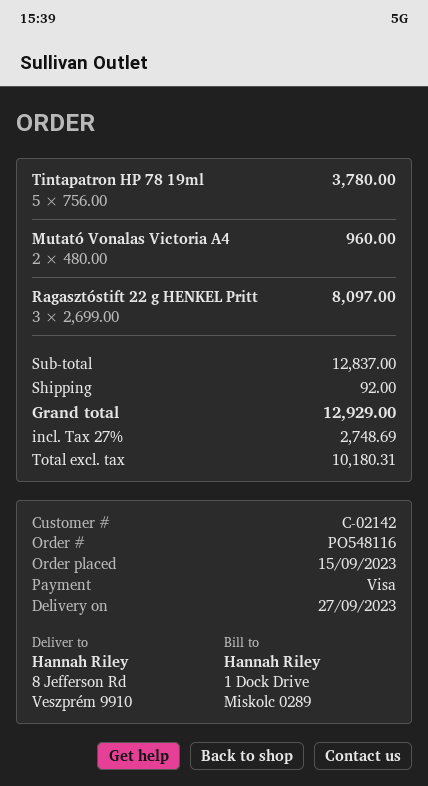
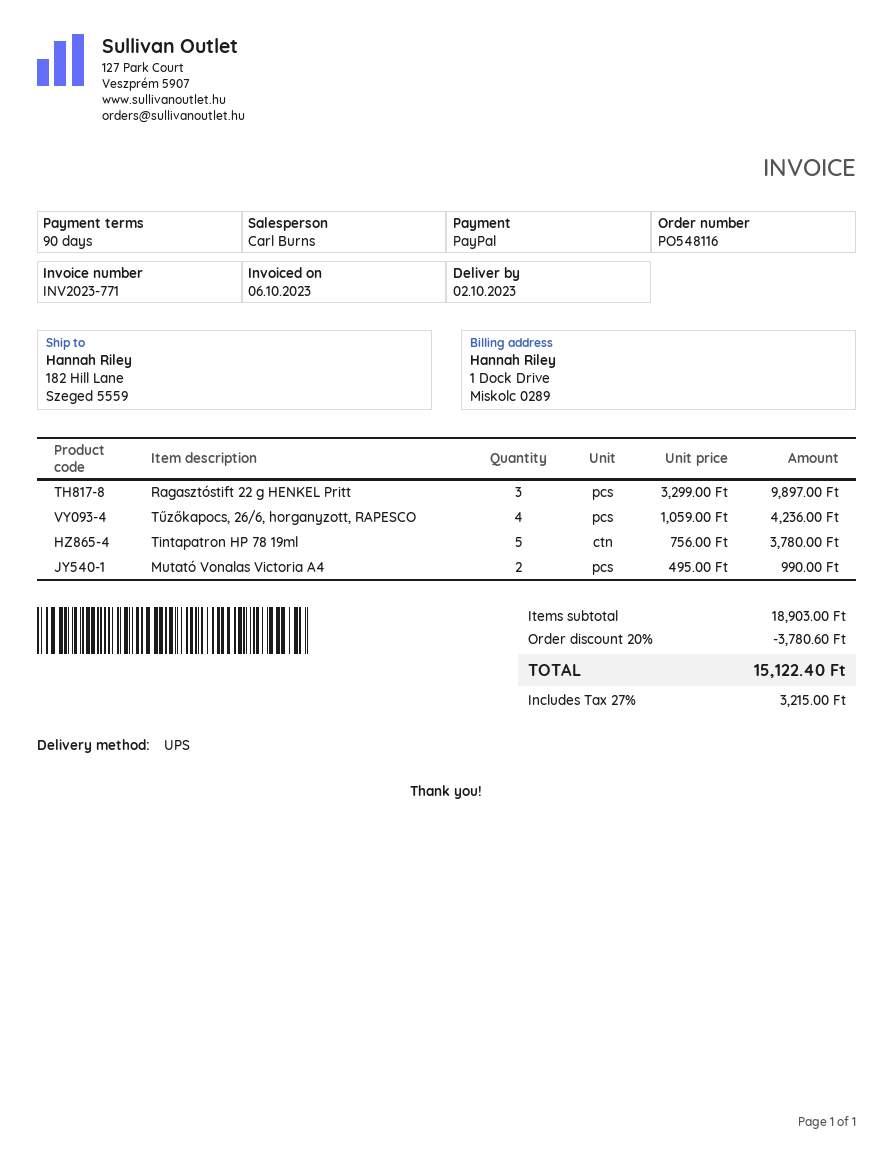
delivery date: 2023-09-27 -> 2023-10-02
payment method: Visa -> PayPal
ship to: 8 Jefferson Rd, Veszprém 9910 -> 182 Hill Lane, Szeged 5559
Mutató Vonalas Victoria A4: 2 x 480.00 = 960.00 -> 2 x 495.00 = 990.00
Ragasztóstift 22 g HENKEL Pritt: 3 x 2699.00 = 8097.00 -> 3 x 3299.00 = 9897.00
Tűzőkapocs, 26/6, horganyzott, RAPESCO: none -> 4 x 1059.00 = 4236.00
subtotal: 12837.00 -> 18903.00
discount: none -> 20% = 3780.60
shipping: 92.00 -> none
tax: 27% = 2748.69 -> 27% = 3215.00
total: 12929.00 -> 15122.40

